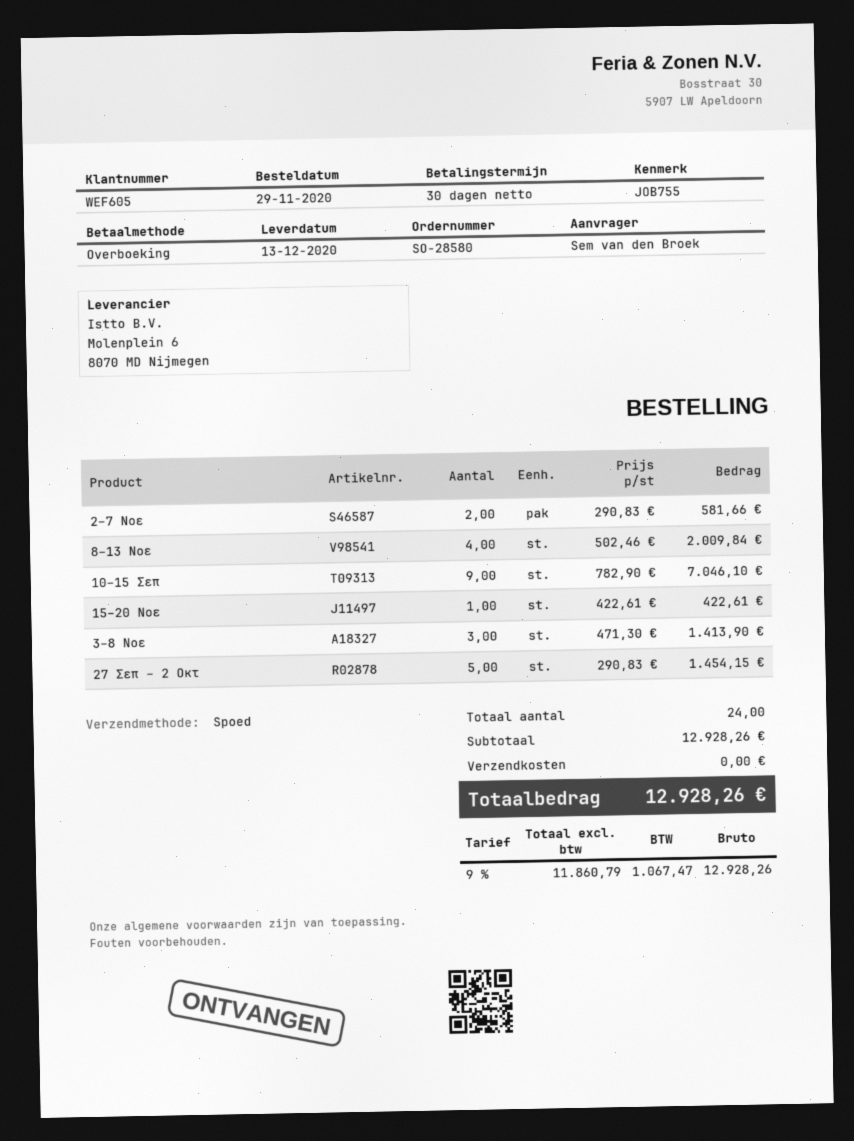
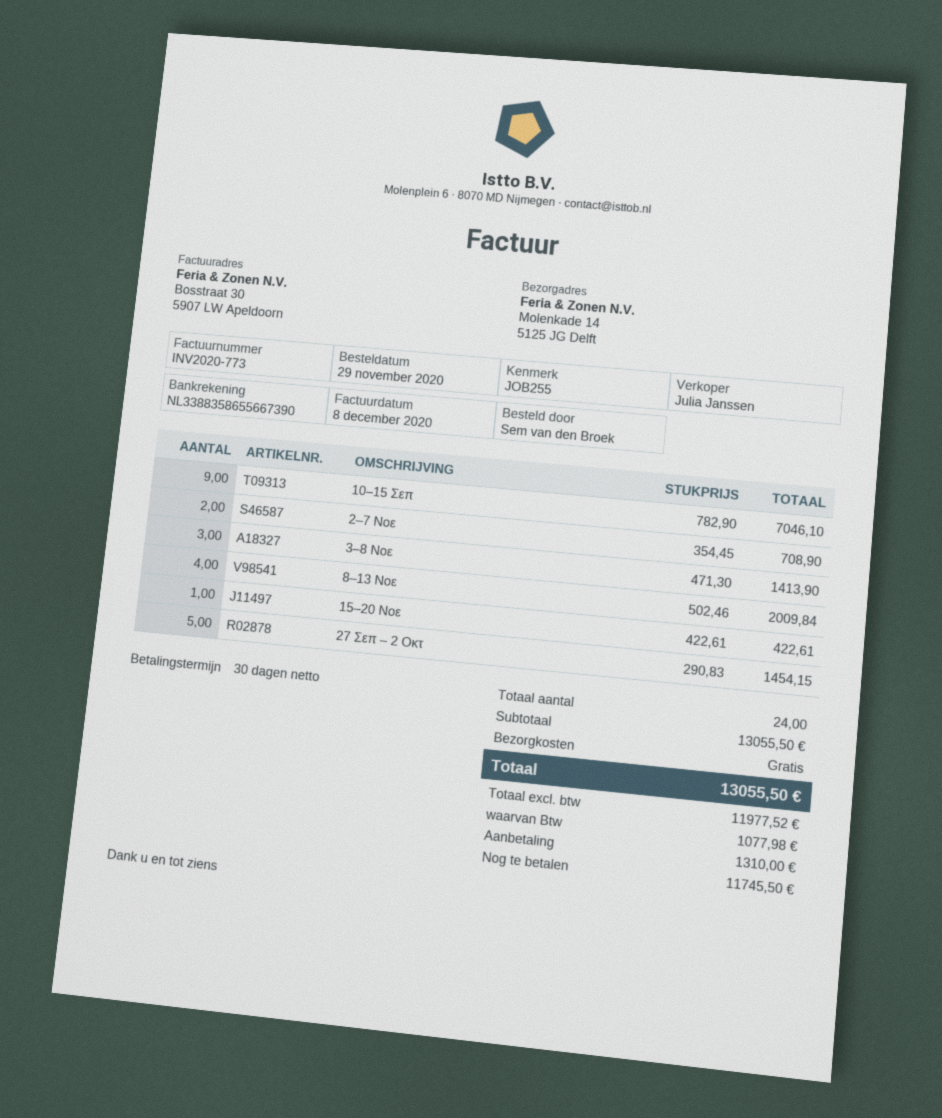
reference: JOB755 -> JOB255
2–7 Νοε: 2 x 290.83 = 581.66 -> 2 x 354.45 = 708.90
subtotal: 12928.26 -> 13055.50
net: 11860.79 -> 11977.52
tax: 1067.47 -> 1077.98
total: 12928.26 -> 13055.50

